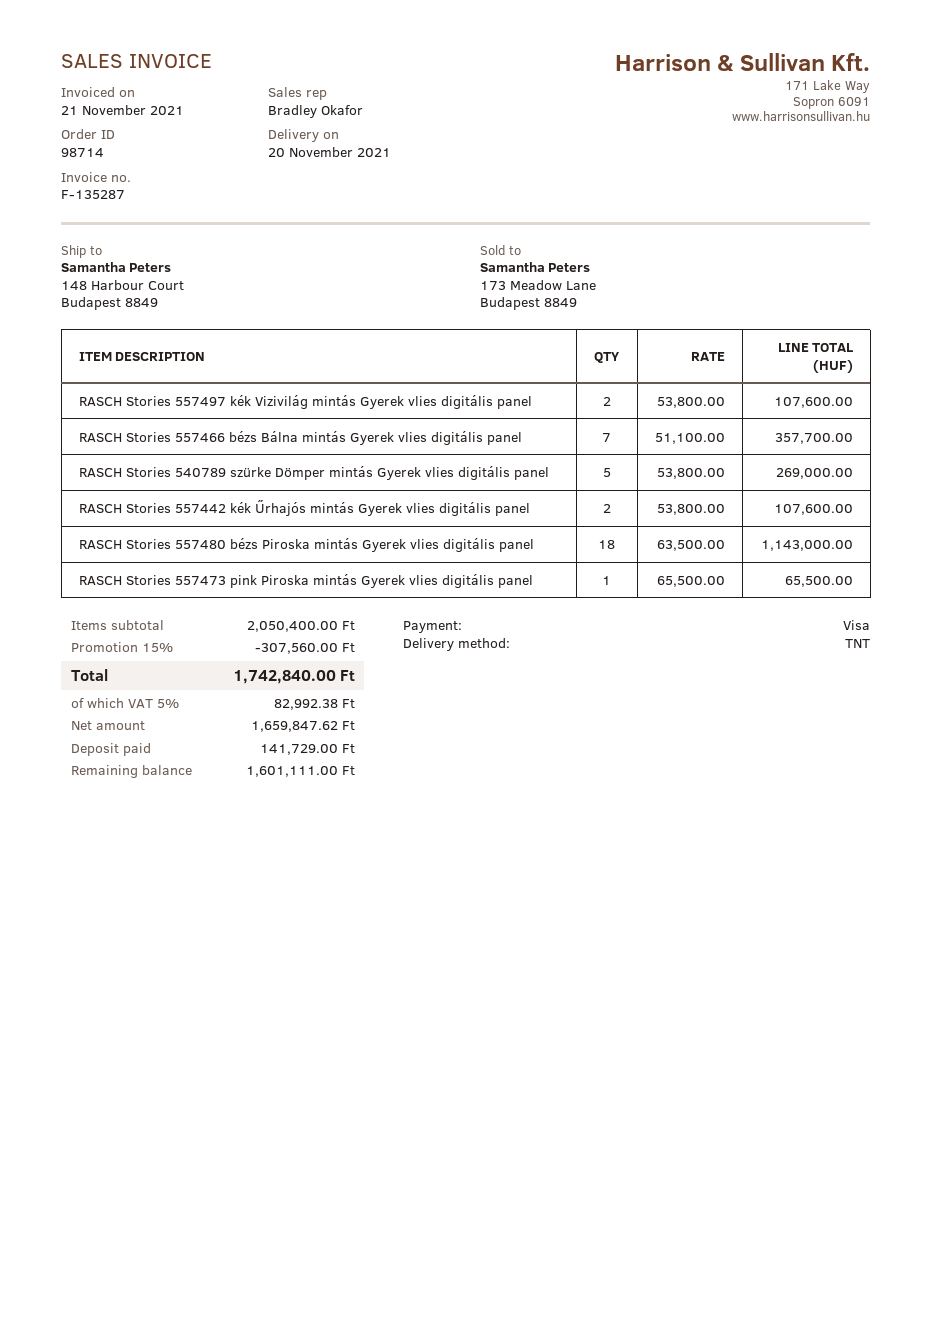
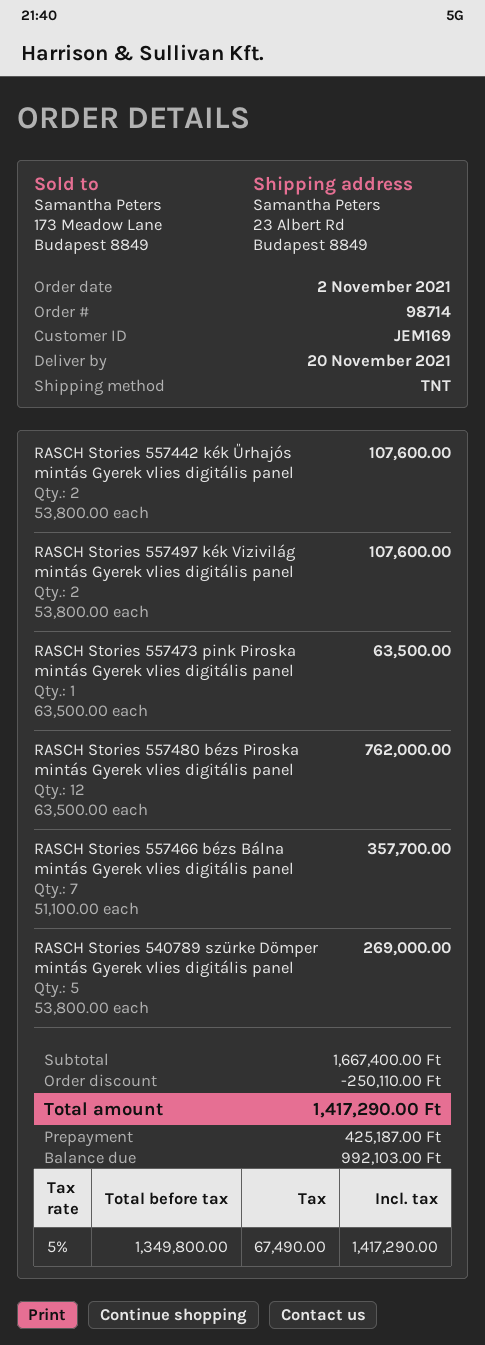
ship to: 148 Harbour Court, Budapest 8849 -> 23 Albert Rd, Budapest 8849
RASCH Stories 557480 bézs Piroska mintás Gyerek vlies digitális panel: 18 x 63500.00 = 1143000.00 -> 12 x 63500.00 = 762000.00
RASCH Stories 557473 pink Piroska mintás Gyerek vlies digitális panel: 1 x 65500.00 = 65500.00 -> 1 x 63500.00 = 63500.00
subtotal: 2050400.00 -> 1667400.00
discount: 307560.00 -> 250110.00
net: 1659847.62 -> 1349800.00
tax: 5% = 82992.38 -> 5% = 67490.00
total: 1742840.00 -> 1417290.00
deposit: 141729.00 -> 425187.00
balance: 1601111.00 -> 992103.00

